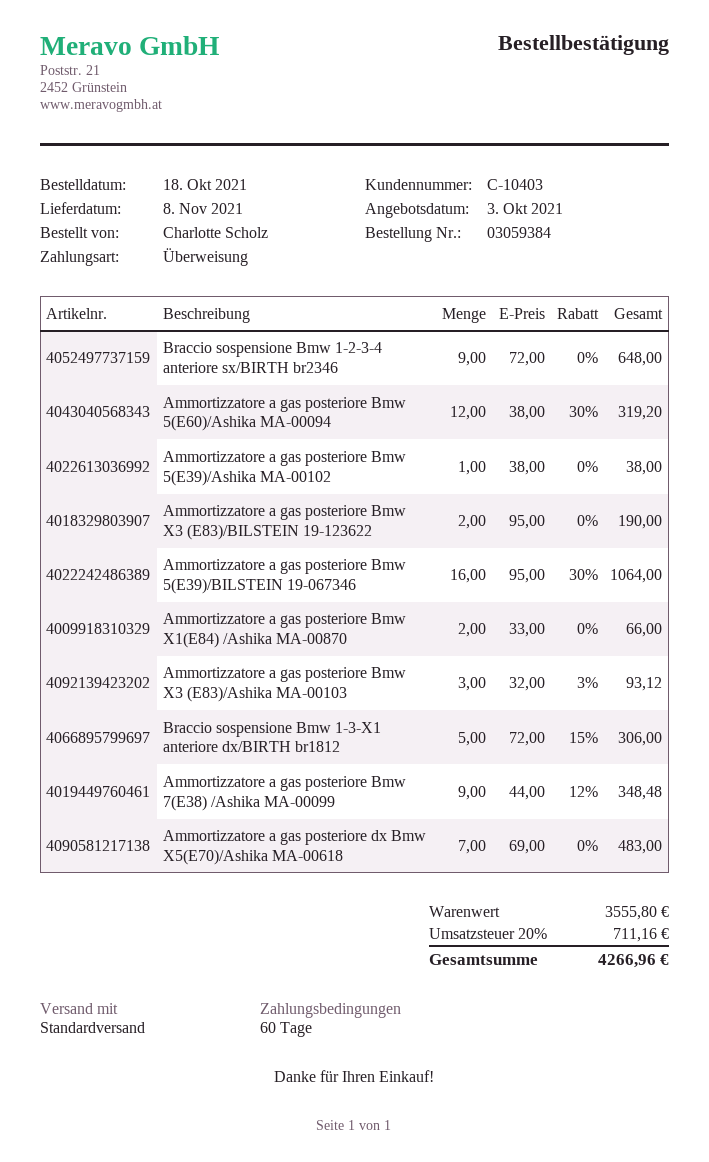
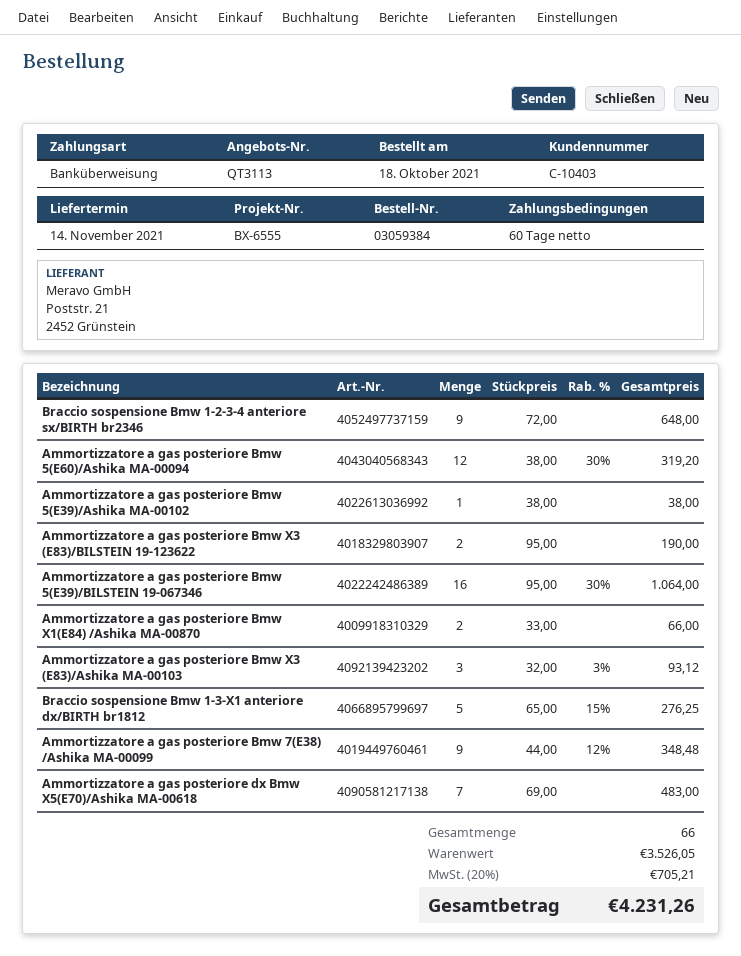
delivery date: 2021-11-08 -> 2021-11-14
Braccio sospensione Bmw 1-3-X1 anteriore dx/BIRTH br1812: 5 x 72.00 - 15% = 306.00 -> 5 x 65.00 - 15% = 276.25
subtotal: 3555.80 -> 3526.05
tax: 20% = 711.16 -> 20% = 705.21
total: 4266.96 -> 4231.26

